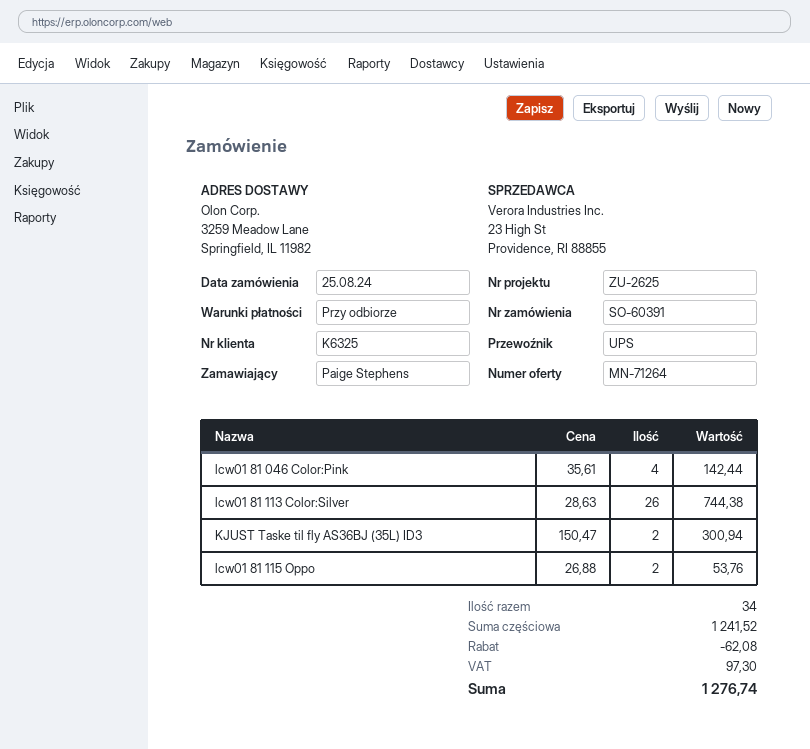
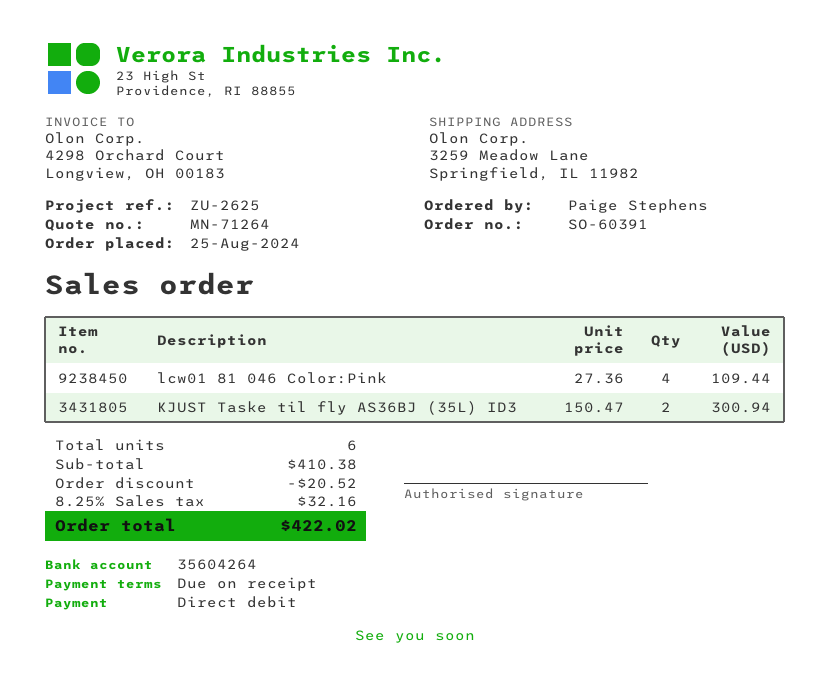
lcw01 81 046 Color:Pink: 4 x 35.61 = 142.44 -> 4 x 27.36 = 109.44
lcw01 81 113 Color:Silver: 26 x 28.63 = 744.38 -> none
lcw01 81 115 Oppo: 2 x 26.88 = 53.76 -> none
total quantity: 34 -> 6
subtotal: 1241.52 -> 410.38
discount: 62.08 -> 20.52
tax: 97.30 -> 32.16
total: 1276.74 -> 422.02

